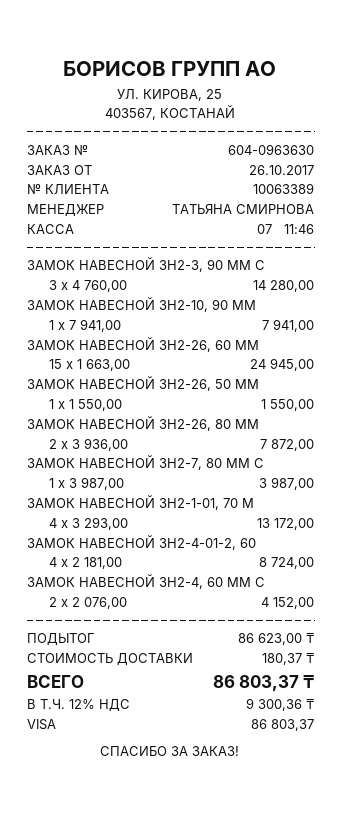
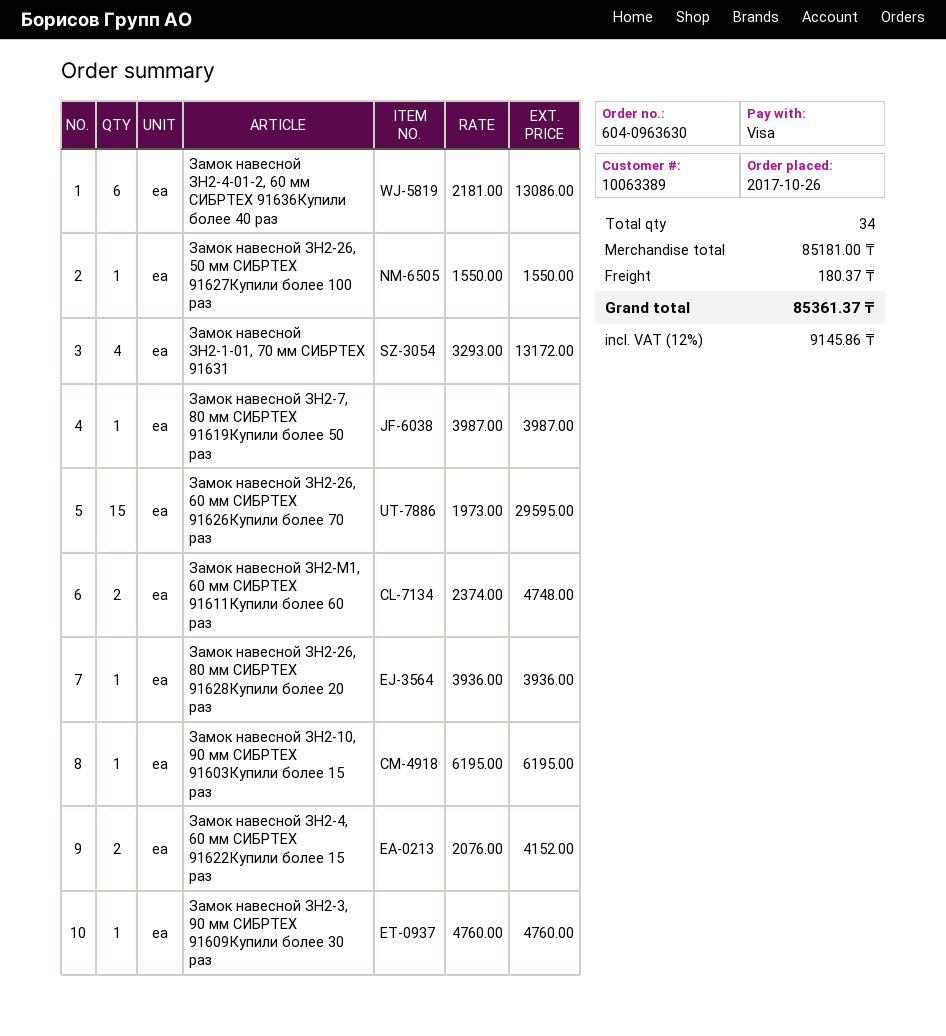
ЗАМОК НАВЕСНОЙ ЗН2-3, 90 ММ С: 3 x 4760.00 = 14280.00 -> 1 x 4760.00 = 4760.00
ЗАМОК НАВЕСНОЙ ЗН2-10, 90 ММ: 1 x 7941.00 = 7941.00 -> 1 x 6195.00 = 6195.00
ЗАМОК НАВЕСНОЙ ЗН2-26, 60 ММ: 15 x 1663.00 = 24945.00 -> 15 x 1973.00 = 29595.00
ЗАМОК НАВЕСНОЙ ЗН2-26, 80 ММ: 2 x 3936.00 = 7872.00 -> 1 x 3936.00 = 3936.00
ЗАМОК НАВЕСНОЙ ЗН2-4-01-2, 60: 4 x 2181.00 = 8724.00 -> 6 x 2181.00 = 13086.00
Замок навесной ЗН2-М1, 60 мм СИБРТЕХ 91611Купили более 60 раз: none -> 2 x 2374.00 = 4748.00
subtotal: 86623.00 -> 85181.00
tax: 12% = 9300.36 -> 12% = 9145.86
total: 86803.37 -> 85361.37

